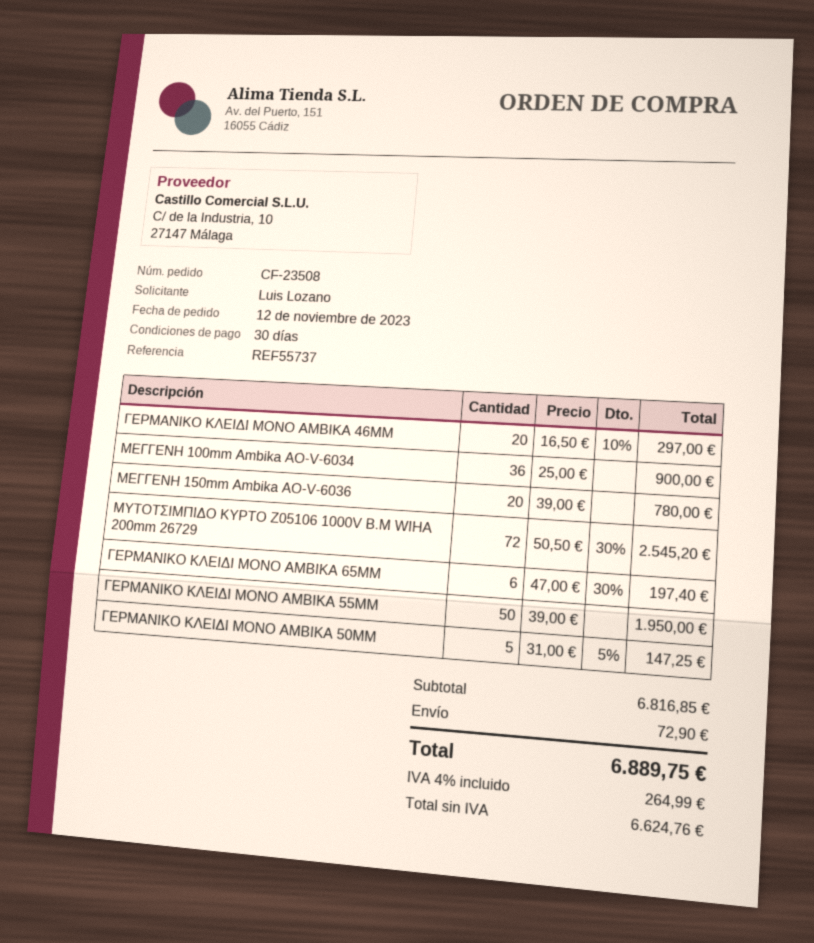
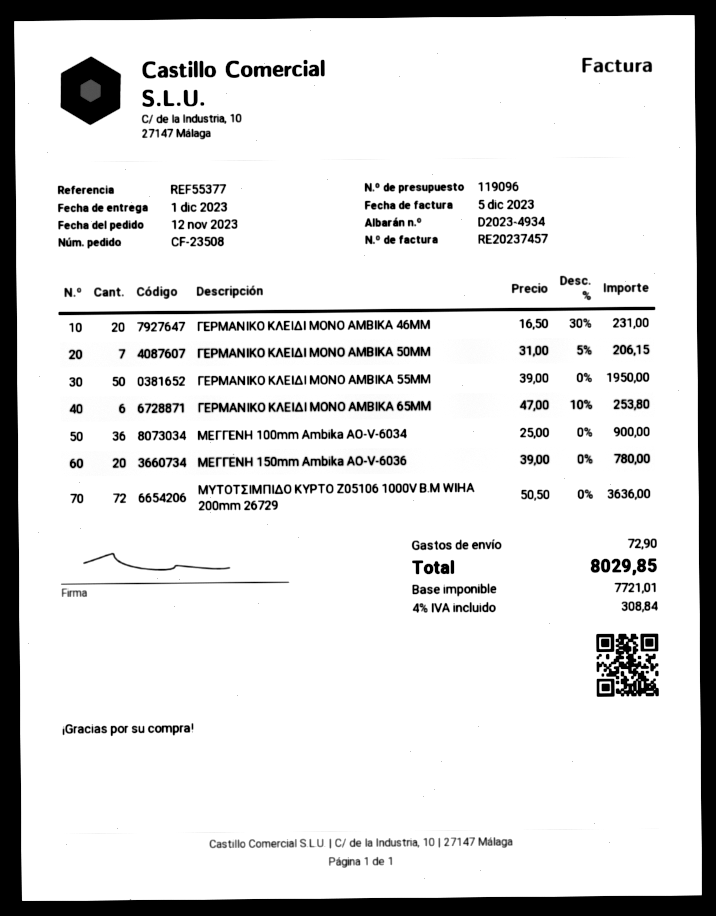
reference: REF55737 -> REF55377
ΓΕΡΜΑΝΙΚO ΚΛΕΙΔΙ ΜΟΝΟ AMBIKA 46MM: 20 x 16.50 - 10% = 297.00 -> 20 x 16.50 - 30% = 231.00
ΜΥΤΟΤΣΙΜΠΙΔΟ ΚΥΡΤΟ Z05106 1000V B.M WIHA 200mm 26729: 72 x 50.50 - 30% = 2545.20 -> 72 x 50.50 = 3636.00
ΓΕΡΜΑΝΙΚO ΚΛΕΙΔΙ ΜΟΝΟ AMBIKA 65MΜ: 6 x 47.00 - 30% = 197.40 -> 6 x 47.00 - 10% = 253.80
ΓΕΡΜΑΝΙΚO ΚΛΕΙΔΙ ΜΟΝΟ AMBIKA 50MM: 5 x 31.00 - 5% = 147.25 -> 7 x 31.00 - 5% = 206.15
net: 6624.76 -> 7721.01
tax: 4% = 264.99 -> 4% = 308.84
total: 6889.75 -> 8029.85

